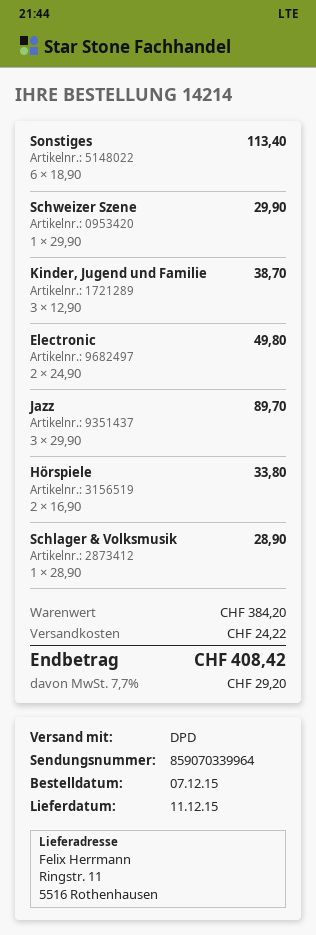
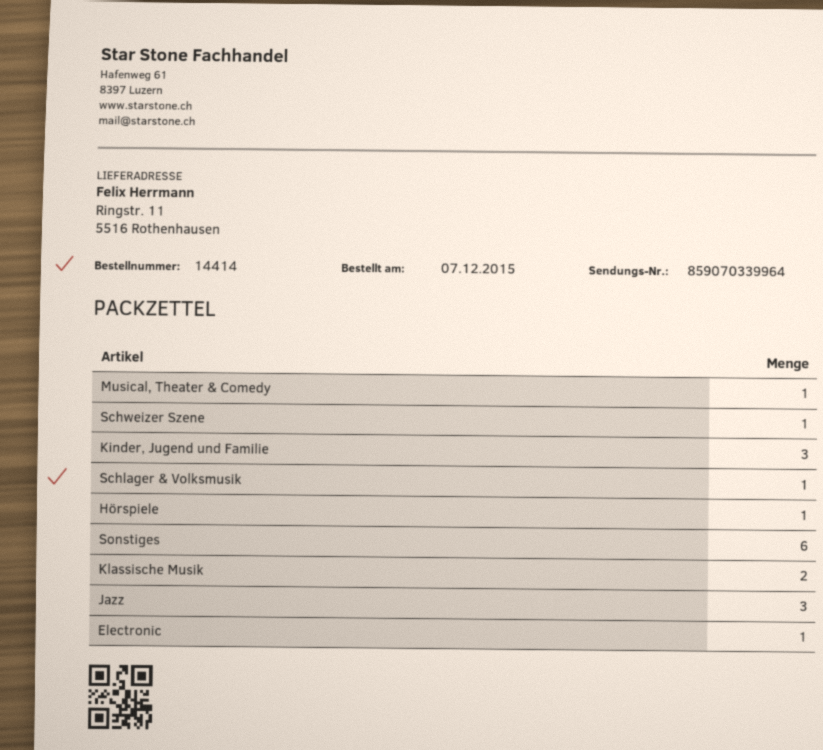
order number: 14214 -> 14414
Electronic: 2 -> 1
Hörspiele: 2 -> 1
Musical, Theater & Comedy: none -> 1
Klassische Musik: none -> 2

